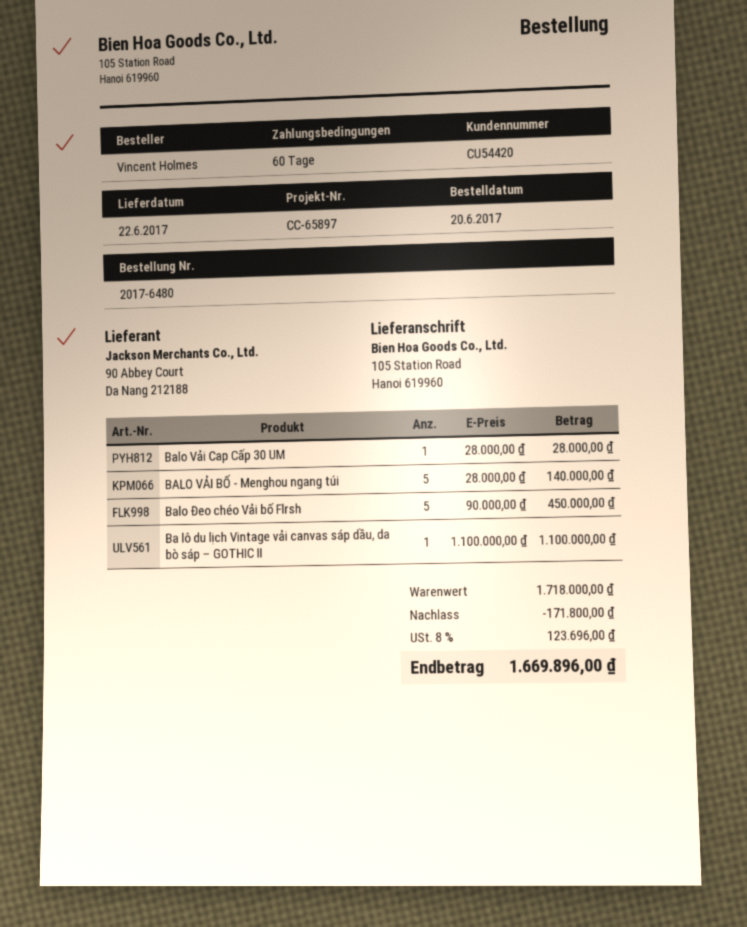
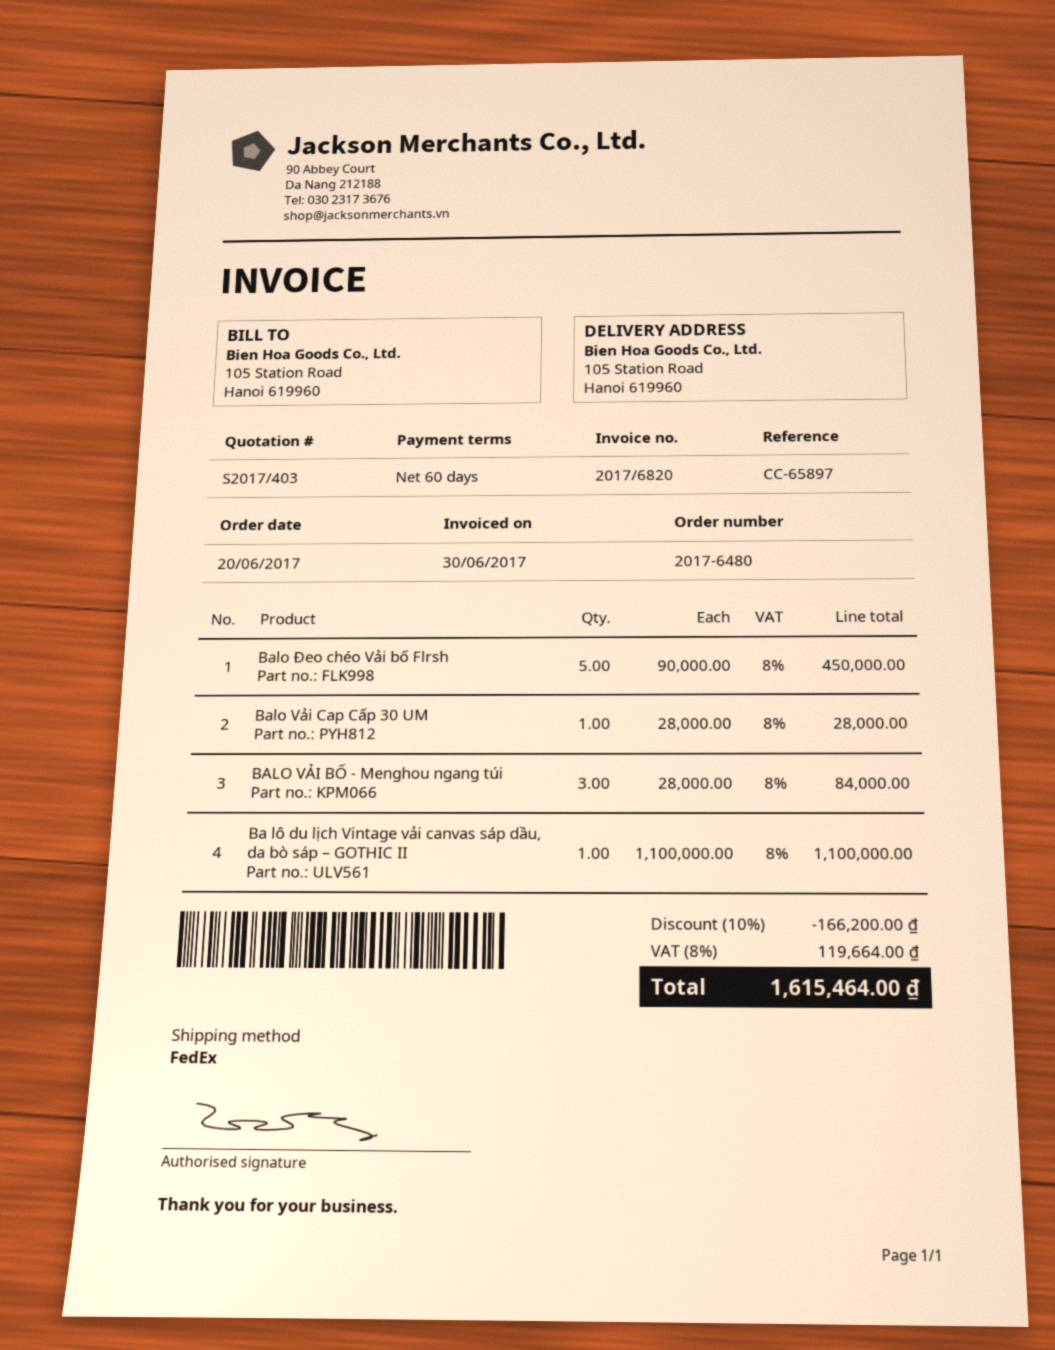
BALO VẢI BỐ - Menghou ngang túi: 5 x 28000.00 = 140000.00 -> 3 x 28000.00 = 84000.00
discount: 171800.00 -> 166200.00
tax: 8% = 123696.00 -> 8% = 119664.00
total: 1669896.00 -> 1615464.00

